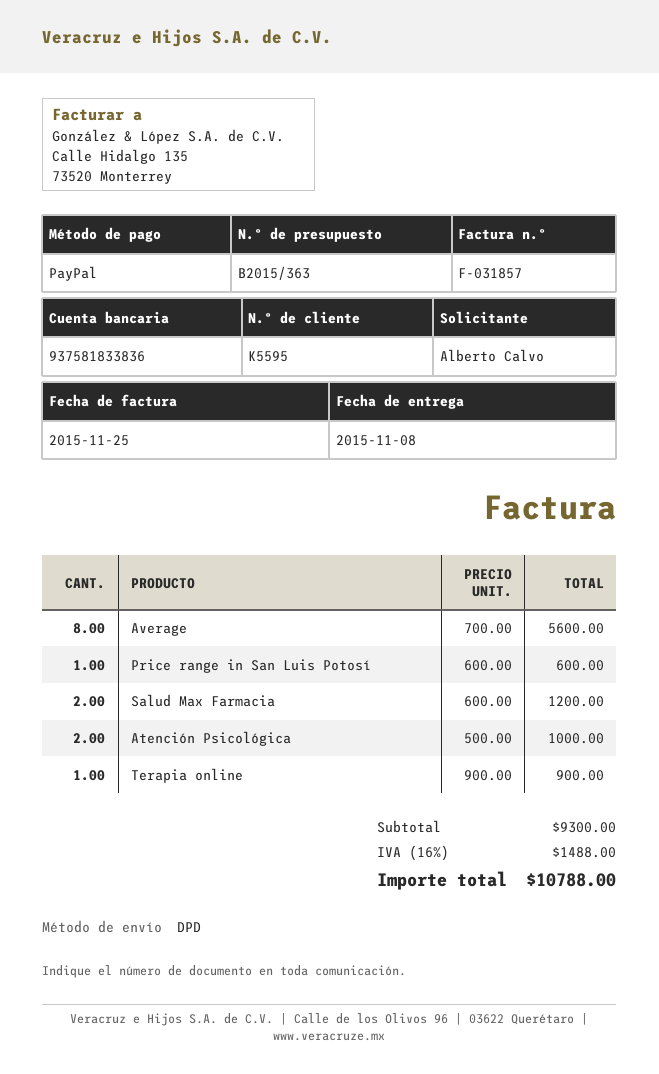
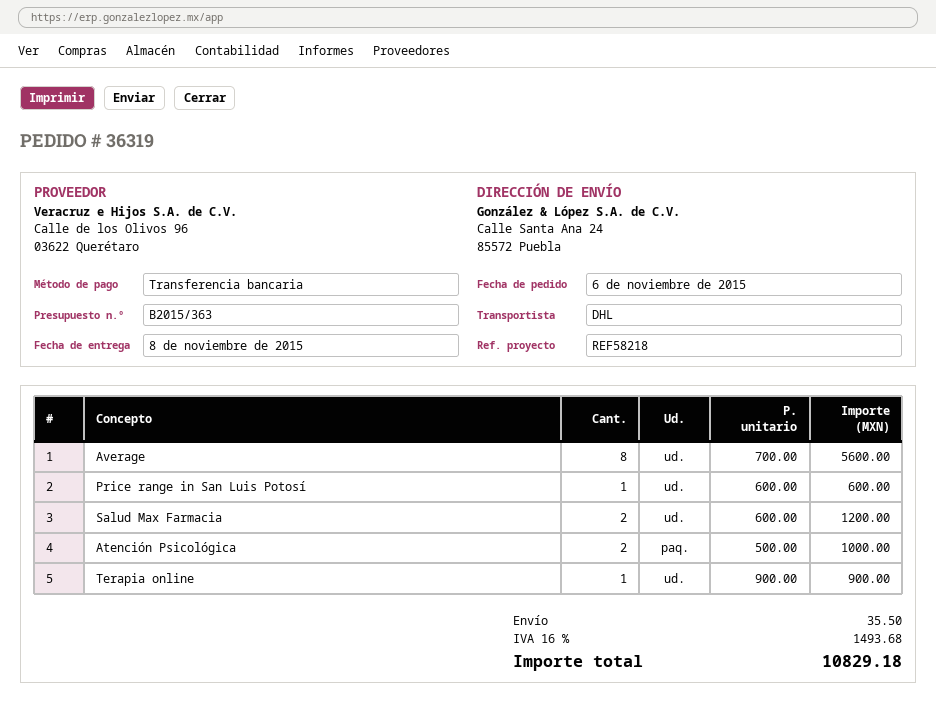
payment method: PayPal -> bank transfer
shipping method: DPD -> DHL
shipping: none -> 35.50
tax: 16% = 1488.00 -> 16% = 1493.68
total: 10788.00 -> 10829.18

